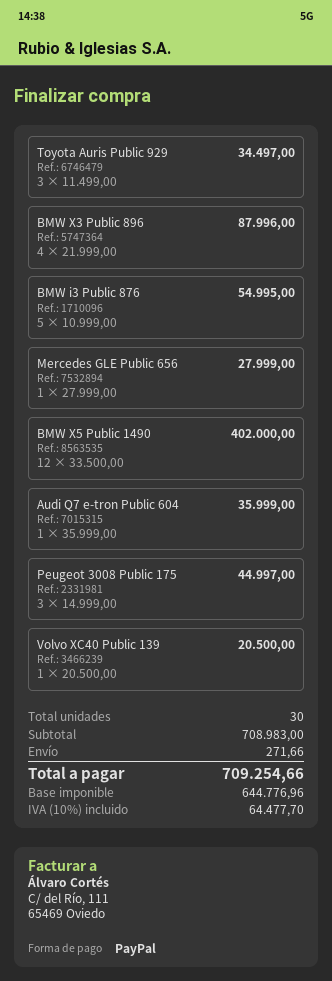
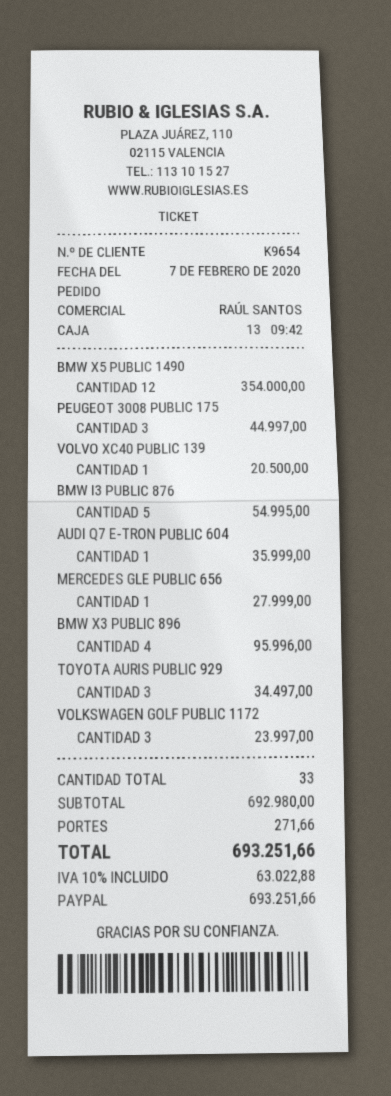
BMW X3 Public 896: 4 for 87996.00 -> 4 for 95996.00
BMW X5 Public 1490: 12 for 402000.00 -> 12 for 354000.00
VOLKSWAGEN GOLF PUBLIC 1172: none -> 3 for 23997.00
total quantity: 30 -> 33
subtotal: 708983.00 -> 692980.00
tax: 10% = 64477.70 -> 10% = 63022.88
total: 709254.66 -> 693251.66

